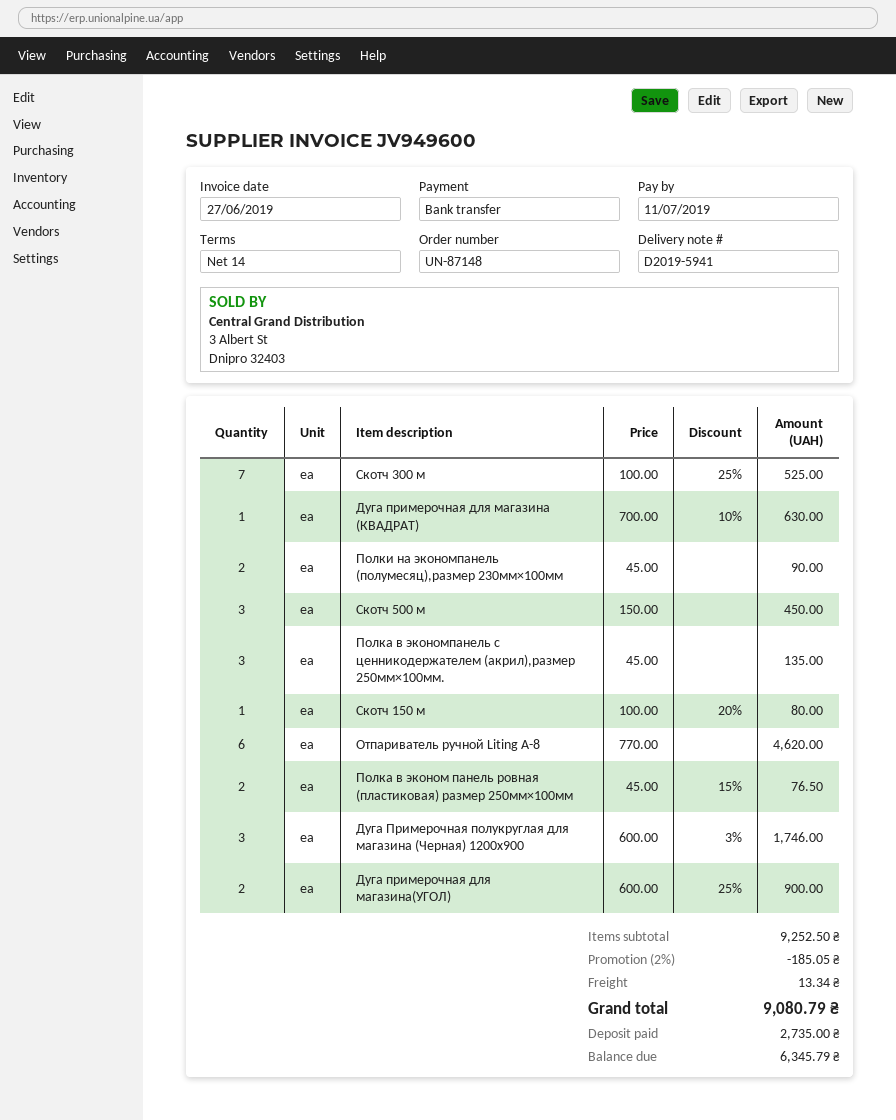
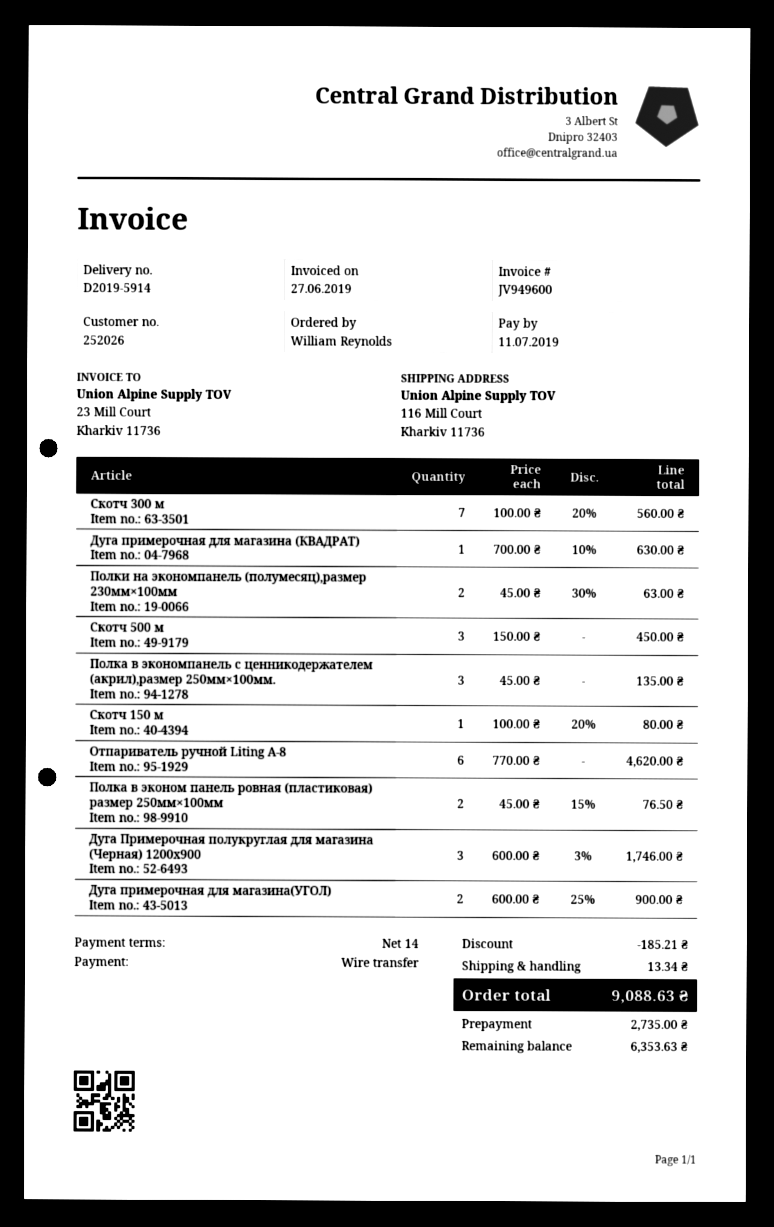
delivery note number: D2019-5941 -> D2019-5914
Скотч 300 м: 7 x 100.00 - 25% = 525.00 -> 7 x 100.00 - 20% = 560.00
Полки на экономпанель (полумесяц),размер 230мм×100мм: 2 x 45.00 = 90.00 -> 2 x 45.00 - 30% = 63.00
discount: 185.05 -> 185.21
total: 9080.79 -> 9088.63
balance: 6345.79 -> 6353.63

